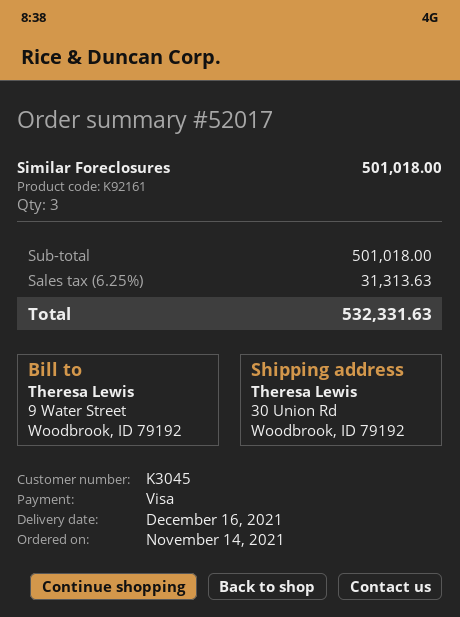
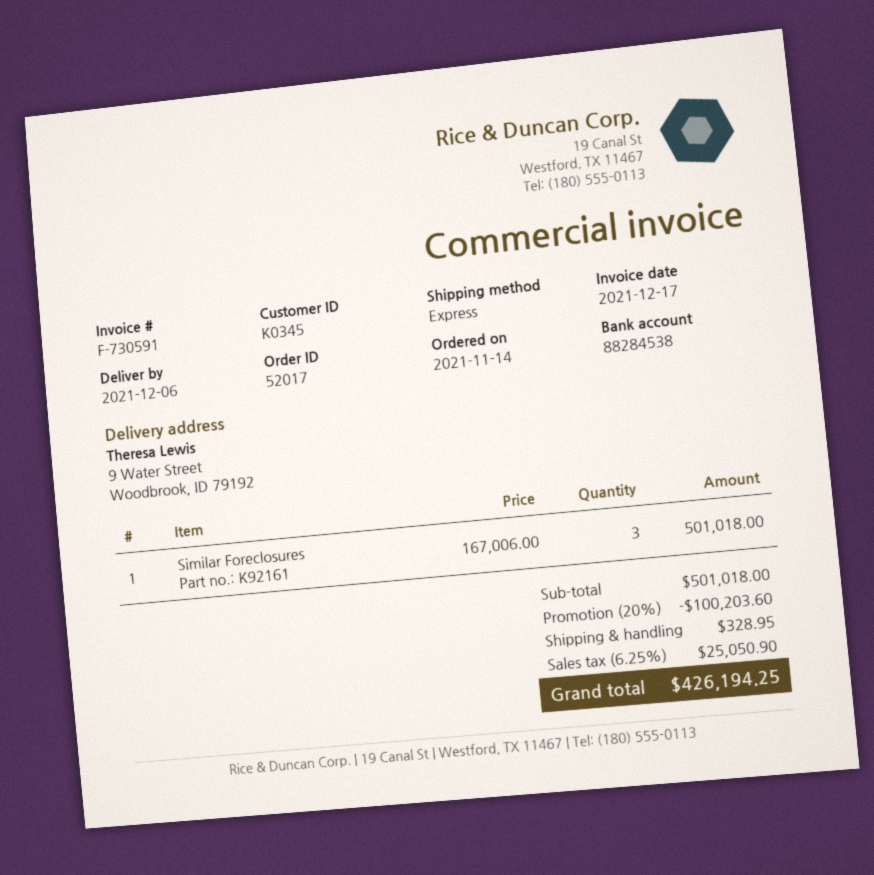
delivery date: 2021-12-16 -> 2021-12-06
customer number: K3045 -> K0345
ship to: 30 Union Rd, Woodbrook, ID 79192 -> 9 Water Street, Woodbrook, ID 79192
discount: none -> 20% = 100203.60
shipping: none -> 328.95
tax: 6.25% = 31313.63 -> 6.25% = 25050.90
total: 532331.63 -> 426194.25

